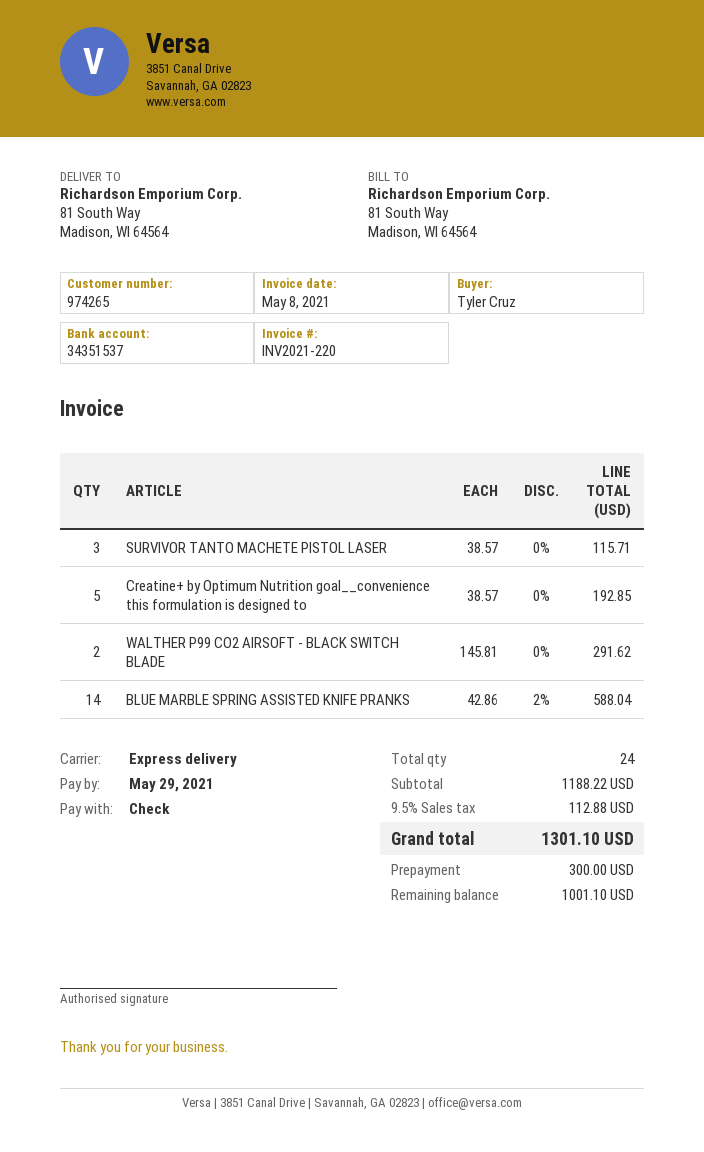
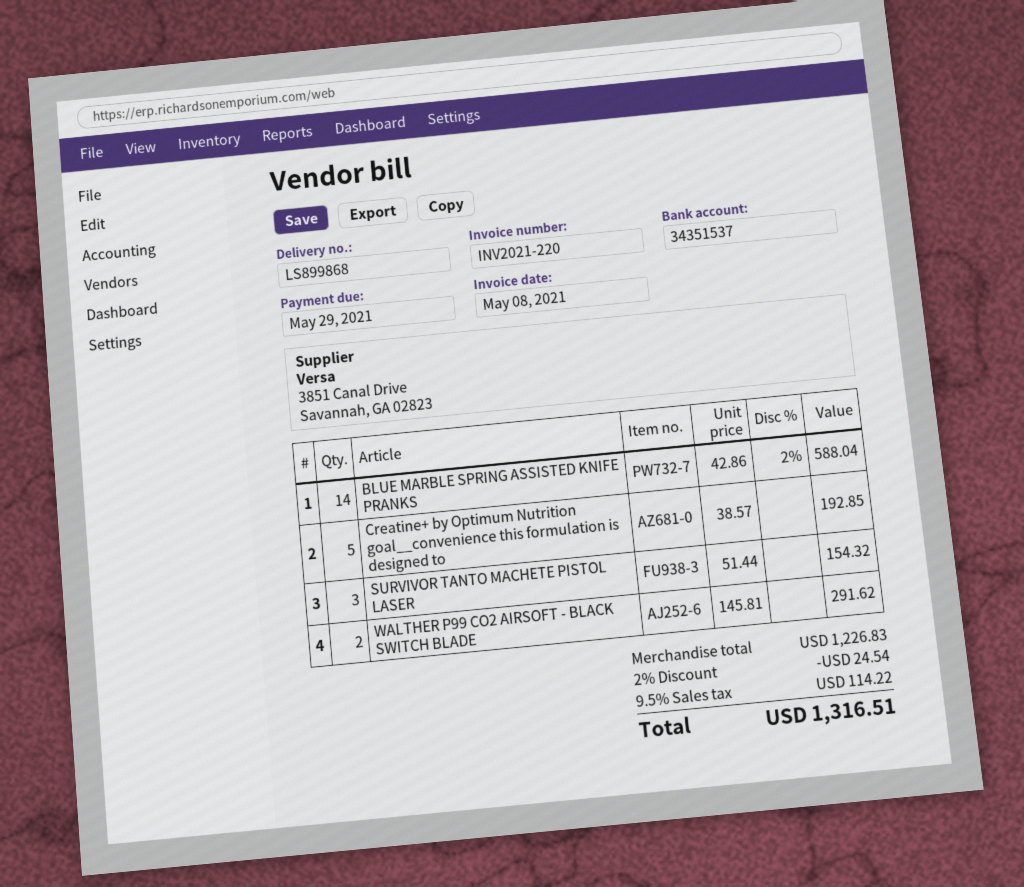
SURVIVOR TANTO MACHETE PISTOL LASER: 3 x 38.57 = 115.71 -> 3 x 51.44 = 154.32
subtotal: 1188.22 -> 1226.83
discount: none -> 2% = 24.54
tax: 9.5% = 112.88 -> 9.5% = 114.22
total: 1301.10 -> 1316.51

